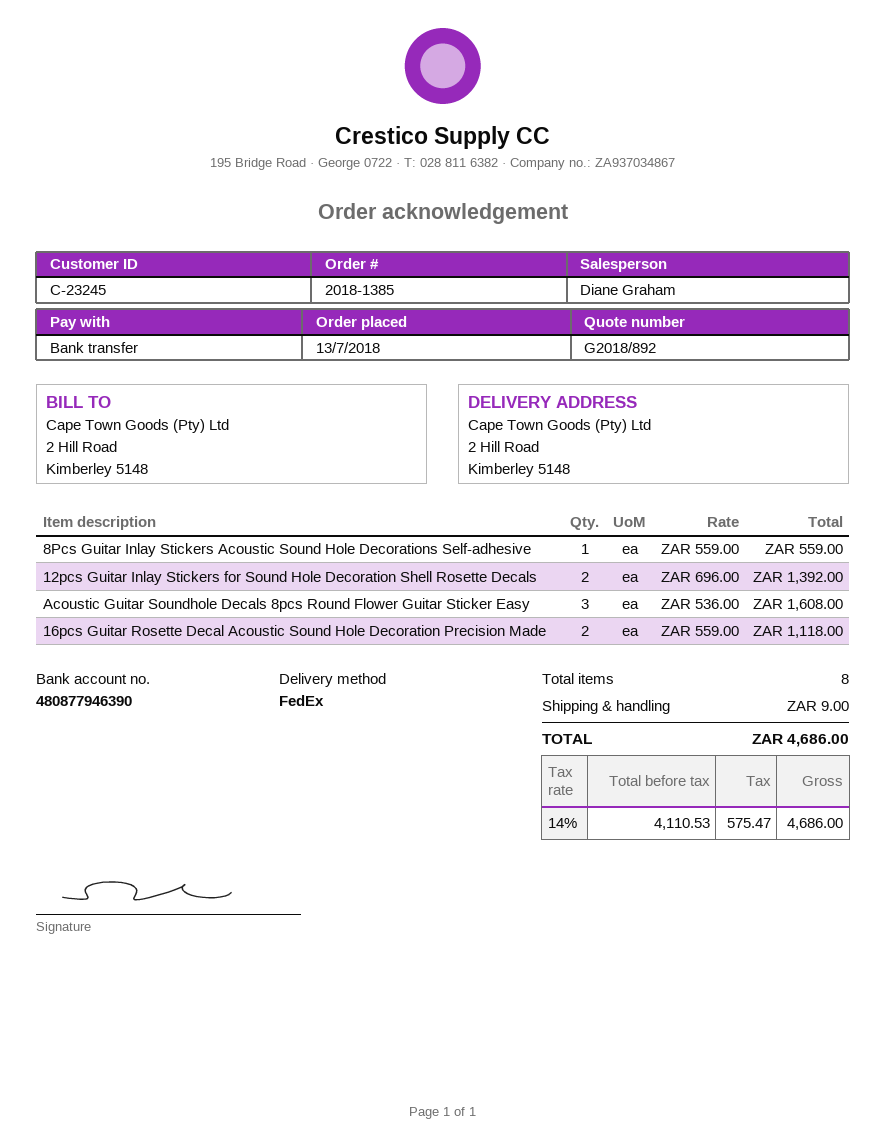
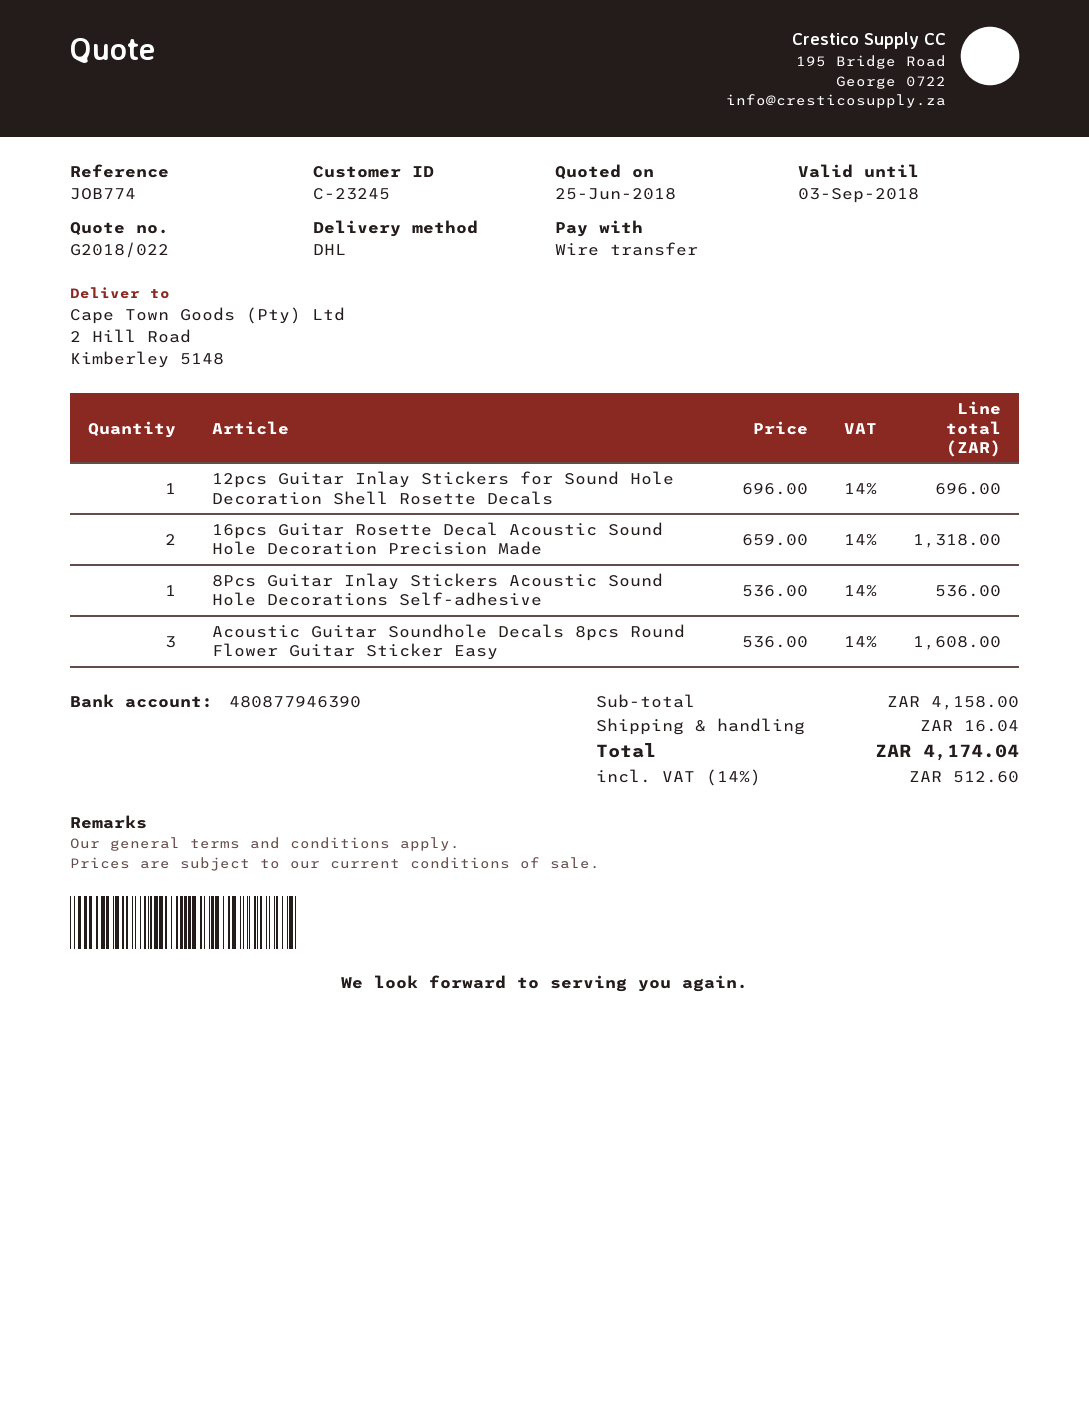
quote number: G2018/892 -> G2018/022
shipping method: FedEx -> DHL
8Pcs Guitar Inlay Stickers Acoustic Sound Hole Decorations Self-adhesive: 1 x 559.00 = 559.00 -> 1 x 536.00 = 536.00
12pcs Guitar Inlay Stickers for Sound Hole Decoration Shell Rosette Decals: 2 x 696.00 = 1392.00 -> 1 x 696.00 = 696.00
16pcs Guitar Rosette Decal Acoustic Sound Hole Decoration Precision Made: 2 x 559.00 = 1118.00 -> 2 x 659.00 = 1318.00
shipping: 9.00 -> 16.04
tax: 14% = 575.47 -> 14% = 512.60
total: 4686.00 -> 4174.04

